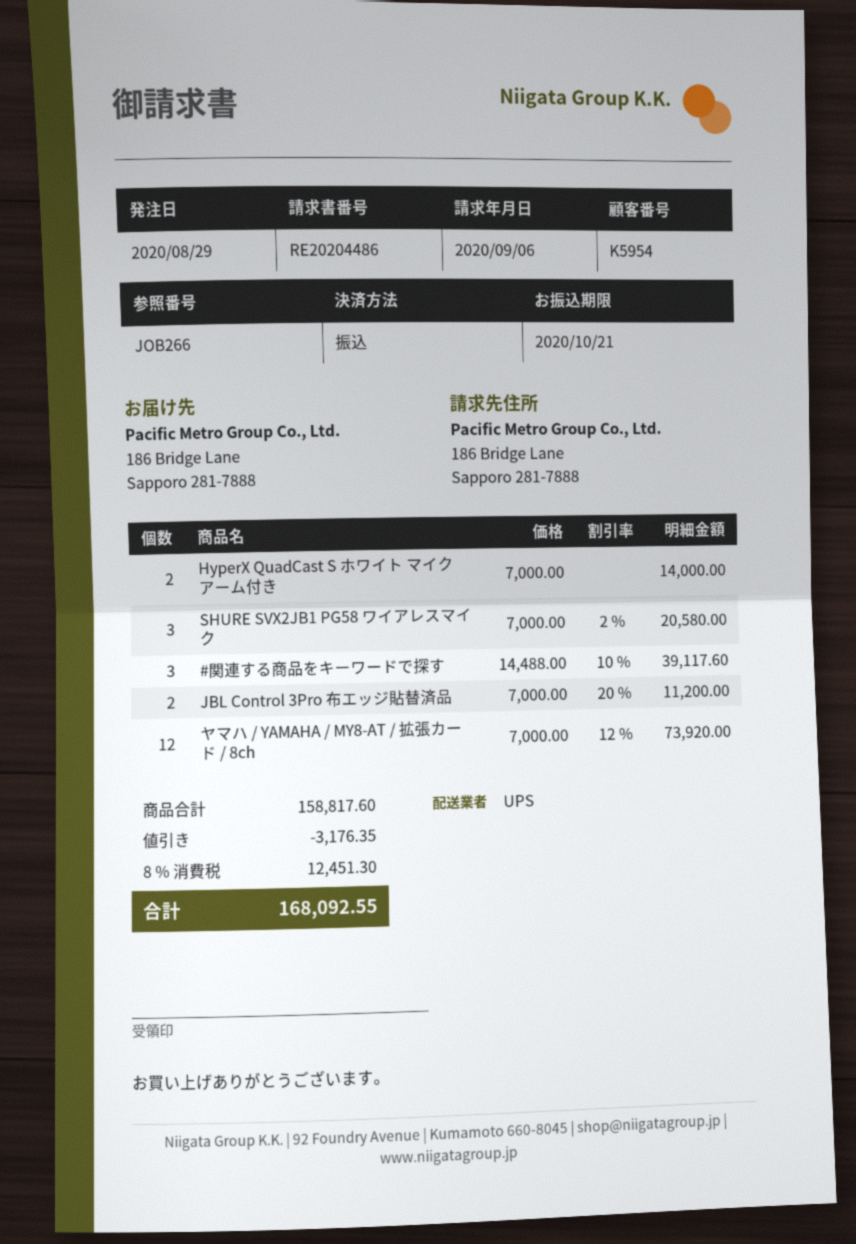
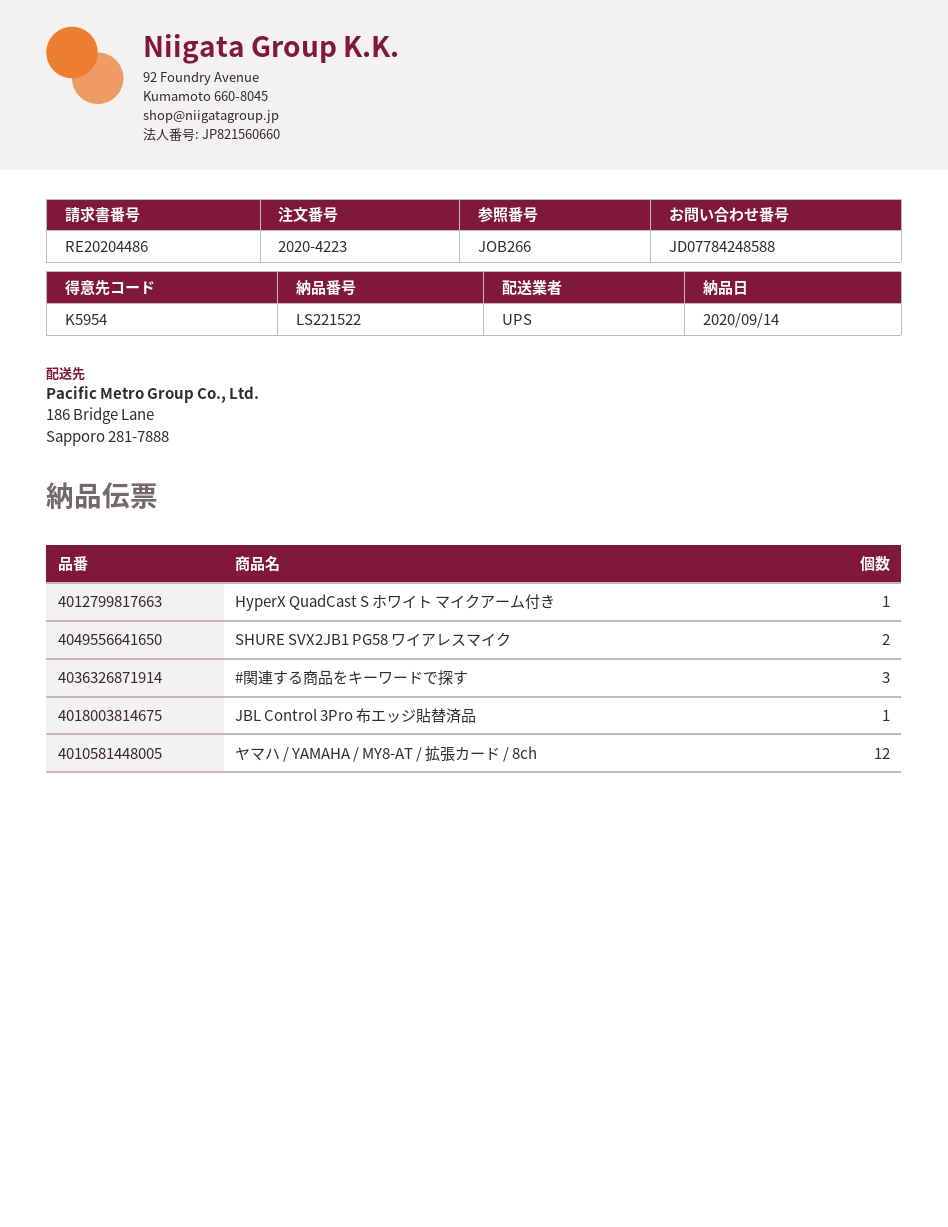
HyperX QuadCast S ホワイト マイクアーム付き: 2 -> 1
SHURE SVX2JB1 PG58 ワイアレスマイク: 3 -> 2
JBL Control 3Pro 布エッジ貼替済品: 2 -> 1

